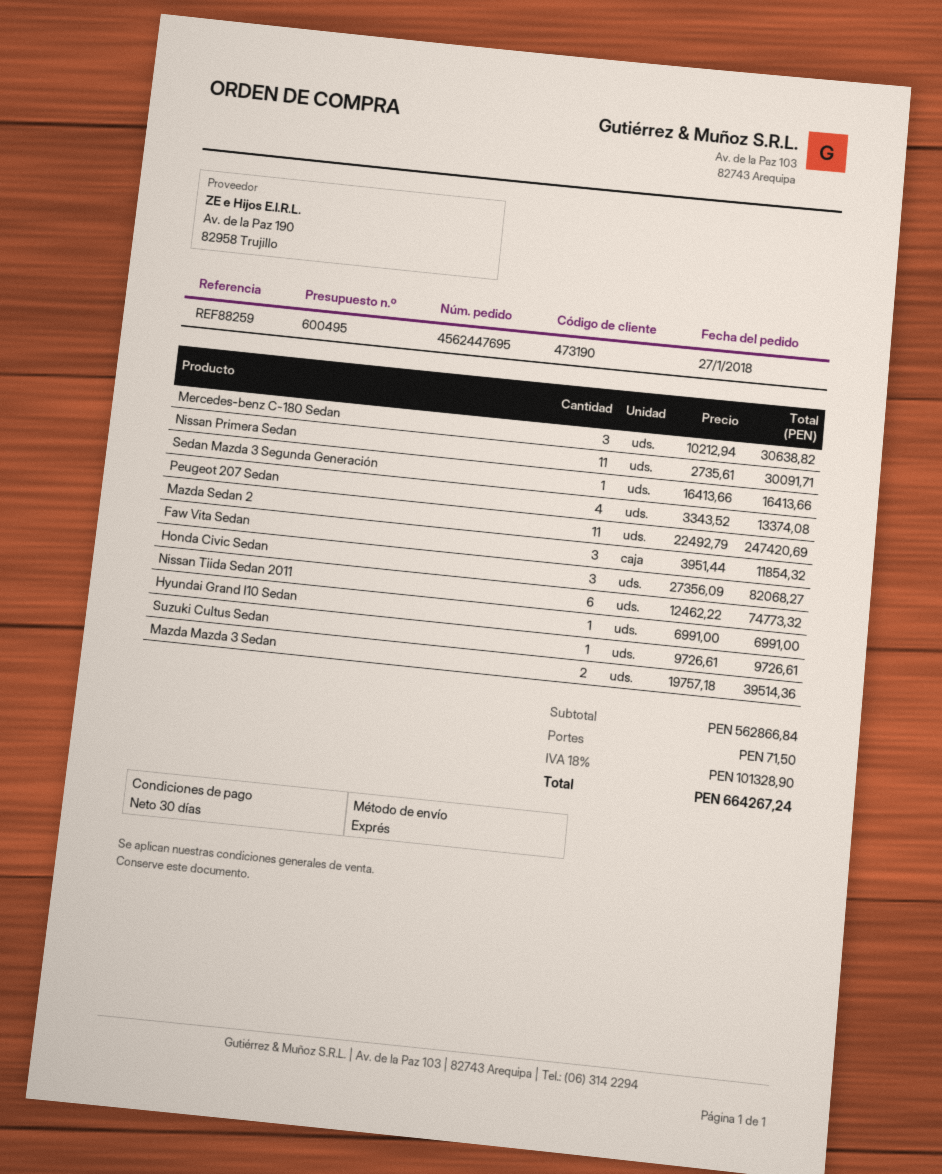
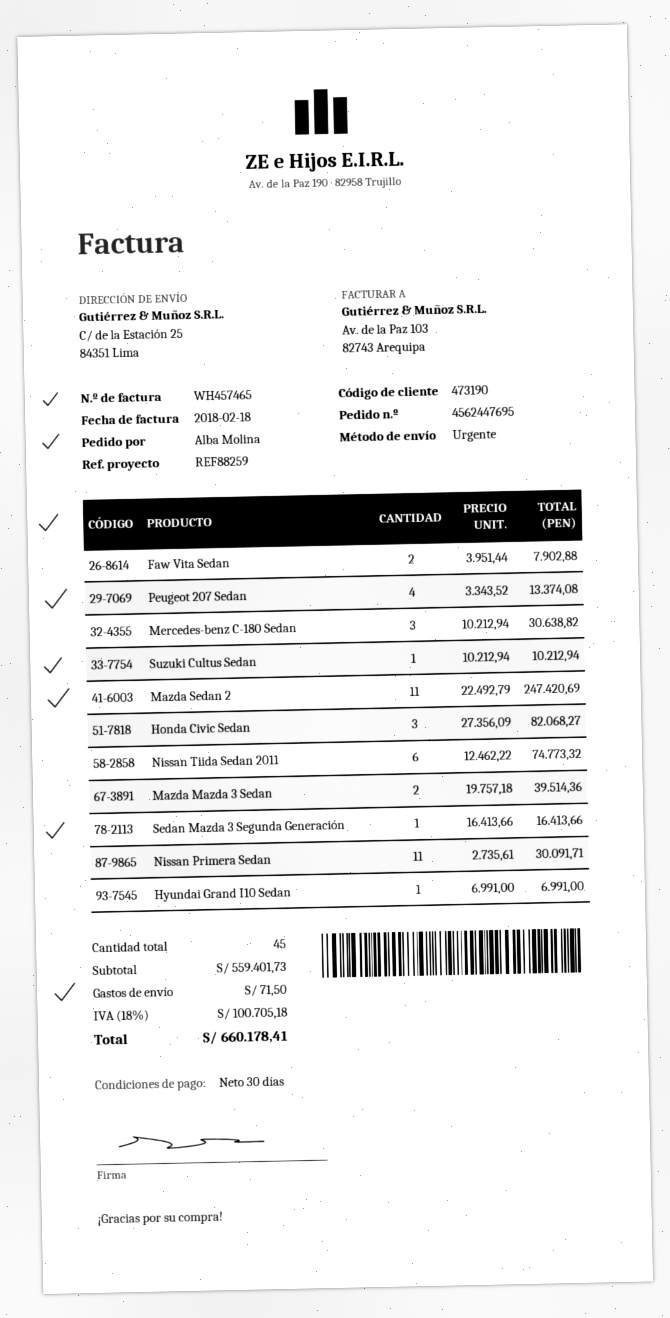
Faw Vita Sedan: 3 x 3951.44 = 11854.32 -> 2 x 3951.44 = 7902.88
Suzuki Cultus Sedan: 1 x 9726.61 = 9726.61 -> 1 x 10212.94 = 10212.94
subtotal: 562866.84 -> 559401.73
tax: 18% = 101328.90 -> 18% = 100705.18
total: 664267.24 -> 660178.41

